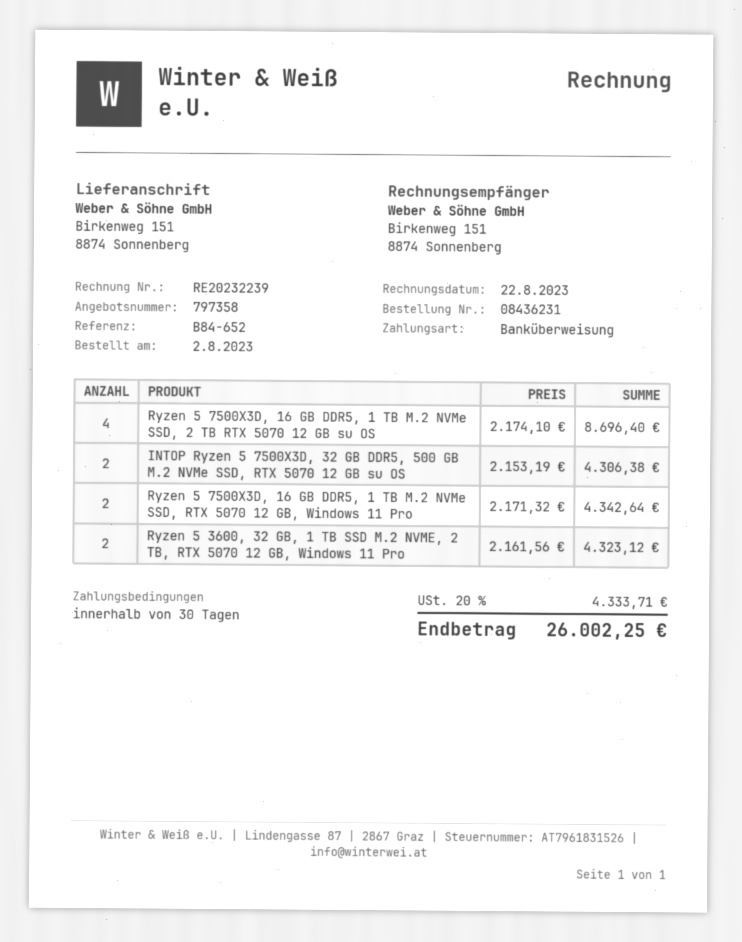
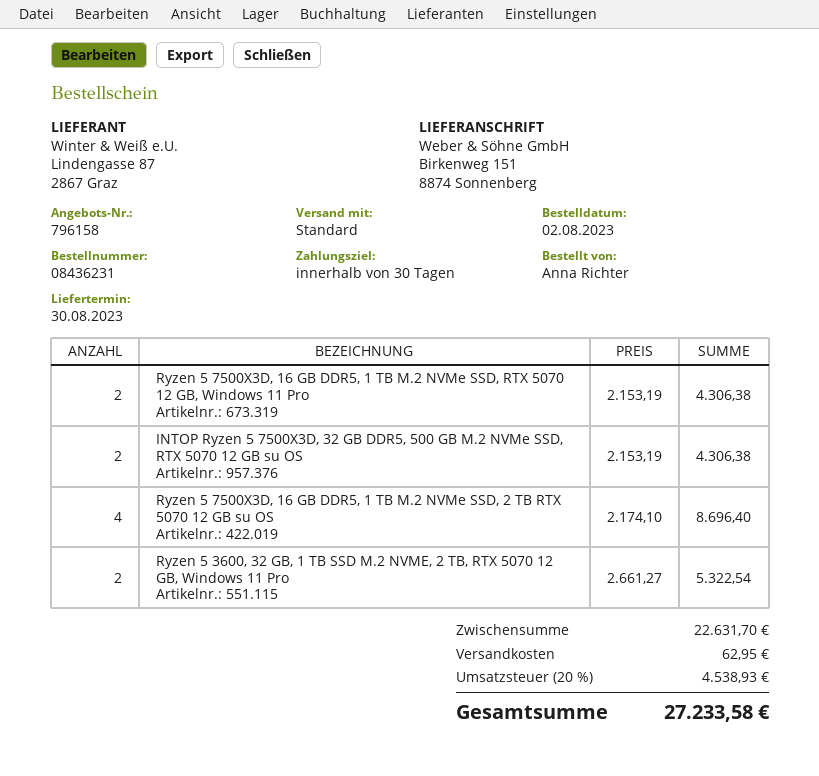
quote number: 797358 -> 796158
Ryzen 5 7500X3D, 16 GB DDR5, 1 TB M.2 NVMe SSD, RTX 5070 12 GB, Windows 11 Pro: 2 x 2171.32 = 4342.64 -> 2 x 2153.19 = 4306.38
Ryzen 5 3600, 32 GB, 1 TB SSD M.2 NVME, 2 TB, RTX 5070 12 GB, Windows 11 Pro: 2 x 2161.56 = 4323.12 -> 2 x 2661.27 = 5322.54
shipping: none -> 62.95
tax: 20% = 4333.71 -> 20% = 4538.93
total: 26002.25 -> 27233.58

